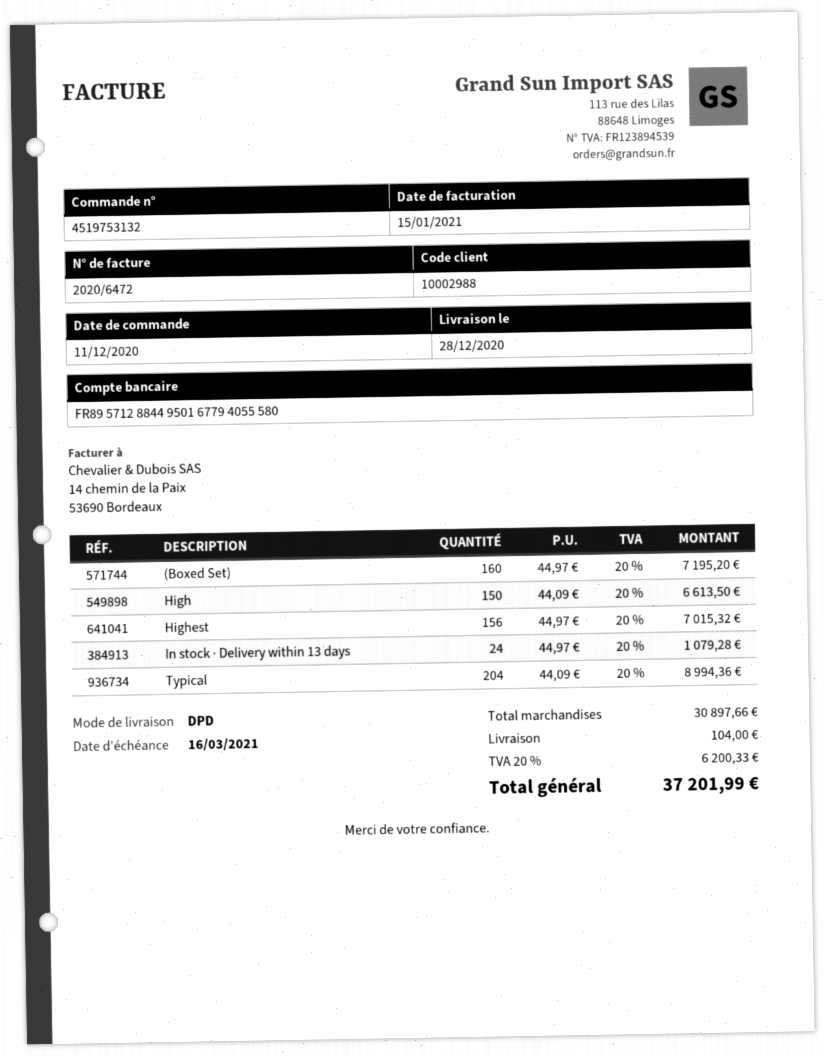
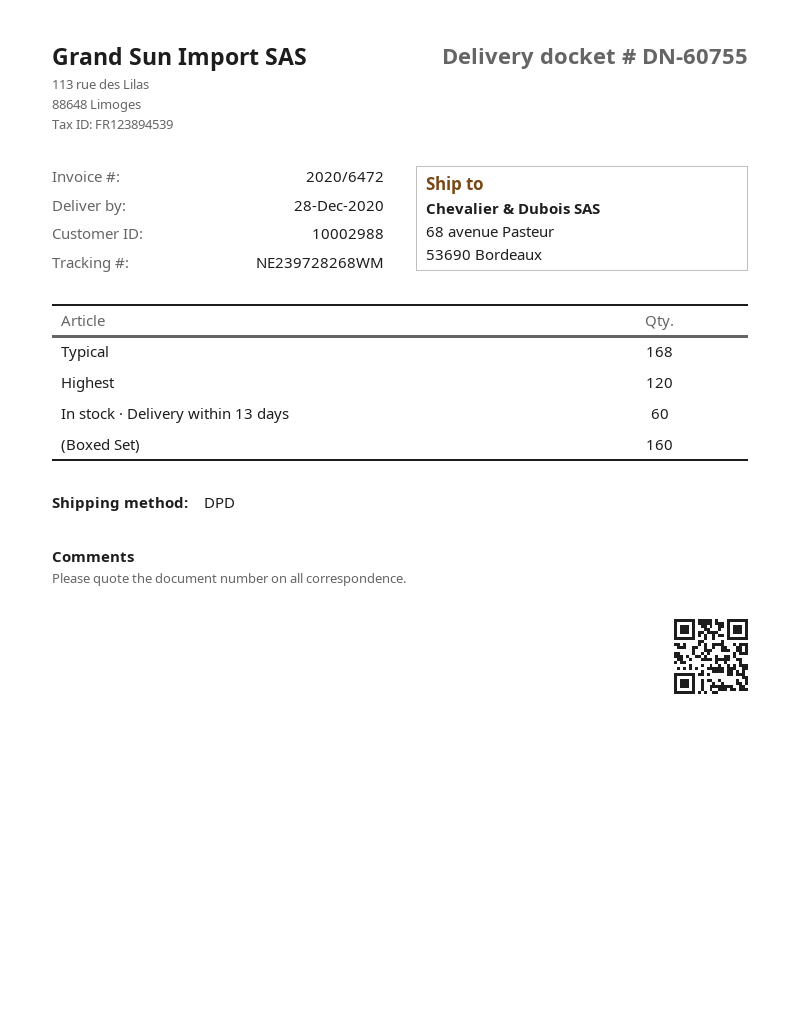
High: 150 -> none
Highest: 156 -> 120
In stock · Delivery within 13 days: 24 -> 60
Typical: 204 -> 168

